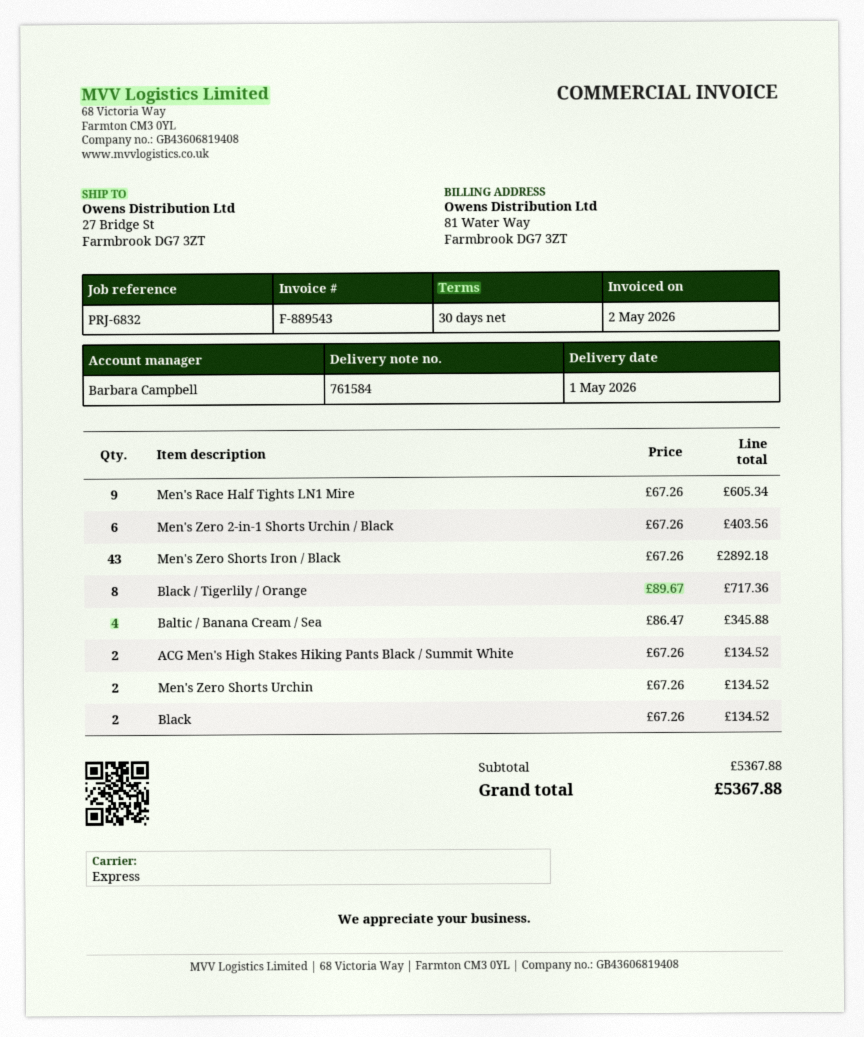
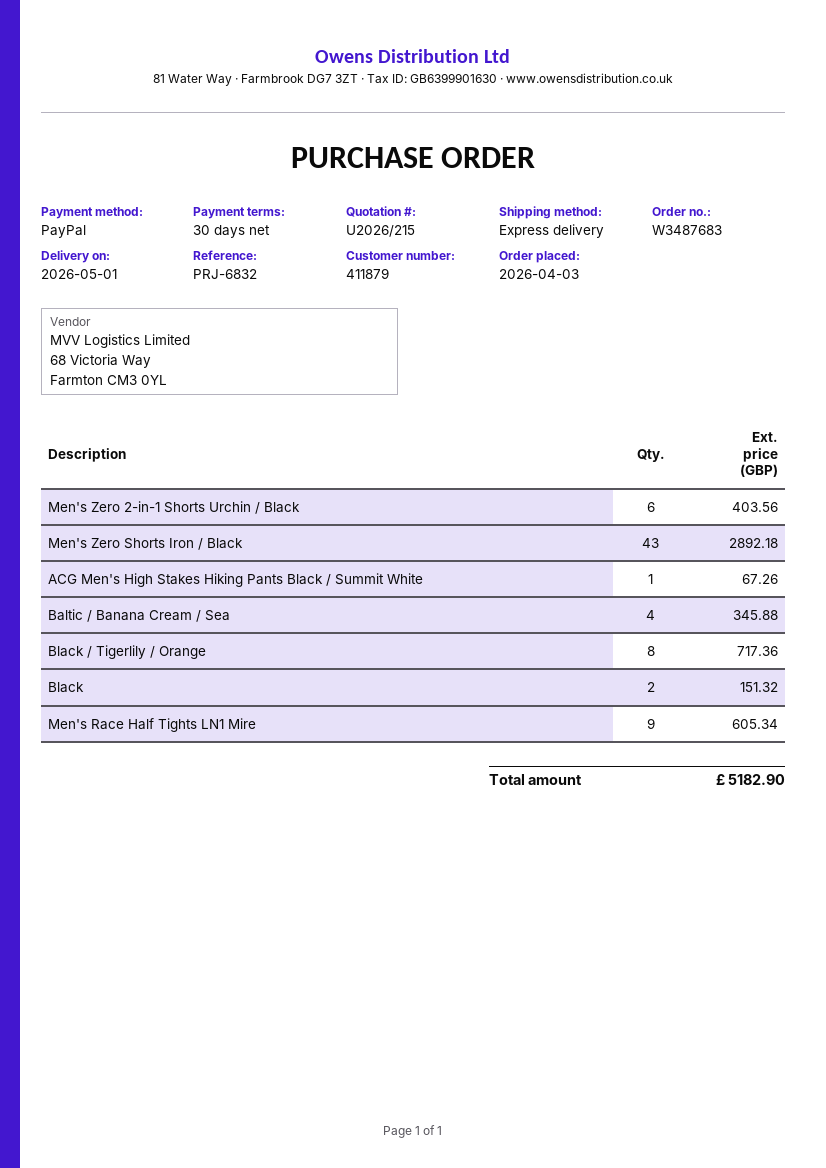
ACG Men's High Stakes Hiking Pants Black / Summit White: 2 for 134.52 -> 1 for 67.26
Men's Zero Shorts Urchin: 2 for 134.52 -> none
Black: 2 for 134.52 -> 2 for 151.32
total: 5367.88 -> 5182.90

